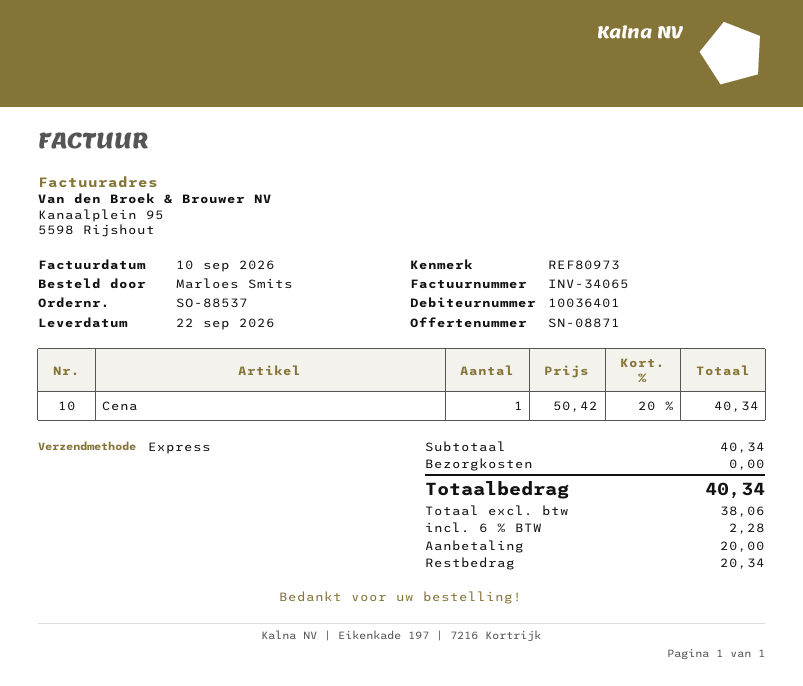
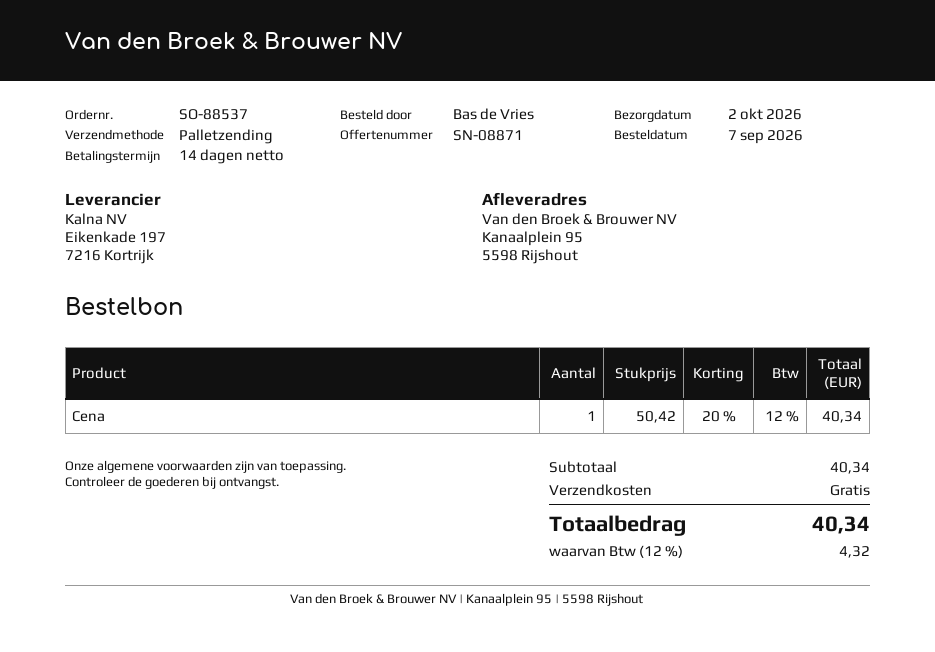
delivery date: 2026-09-22 -> 2026-10-02
ordered by: Marloes Smits -> Bas de Vries
shipping method: express -> pallet freight
tax: 6% = 2.28 -> 12% = 4.32

